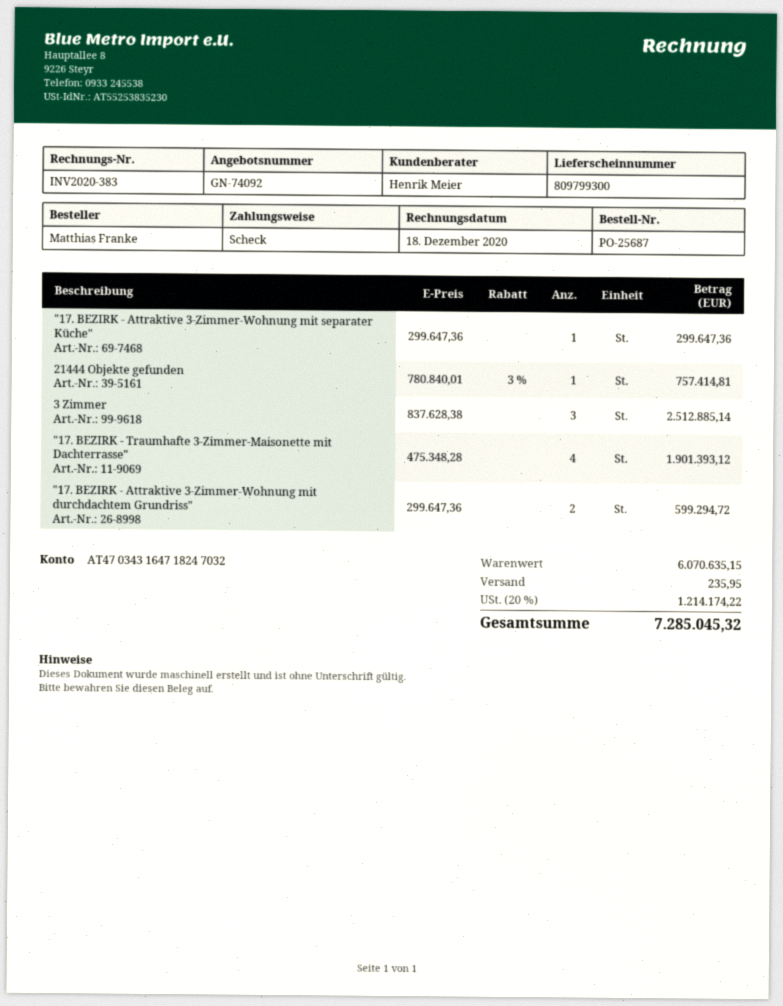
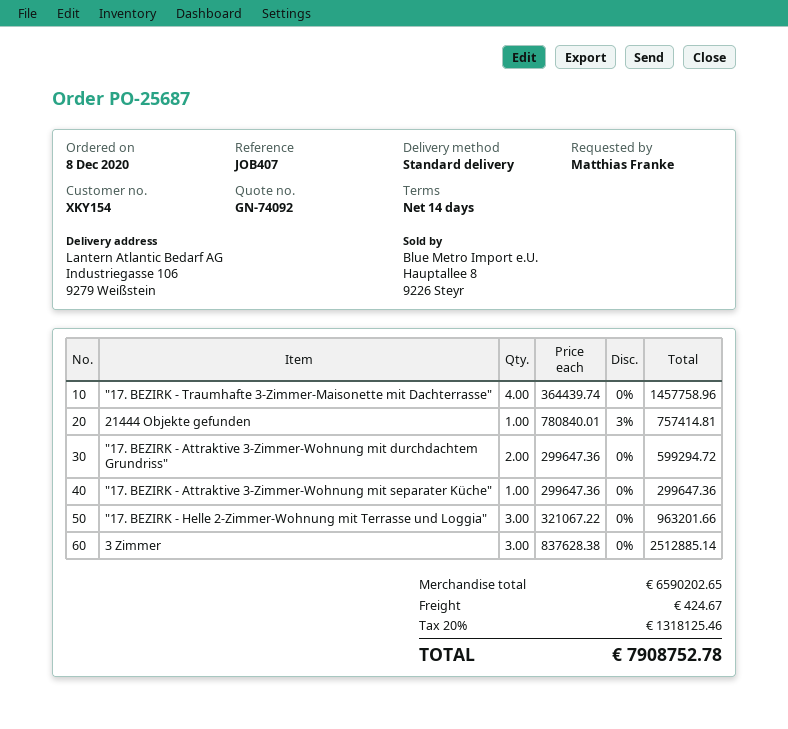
"17. BEZIRK - Traumhafte 3-Zimmer-Maisonette mit Dachterrasse": 4 x 475348.28 = 1901393.12 -> 4 x 364439.74 = 1457758.96
"17. BEZIRK - Helle 2-Zimmer-Wohnung mit Terrasse und Loggia": none -> 3 x 321067.22 = 963201.66
subtotal: 6070635.15 -> 6590202.65
shipping: 235.95 -> 424.67
tax: 20% = 1214174.22 -> 20% = 1318125.46
total: 7285045.32 -> 7908752.78

